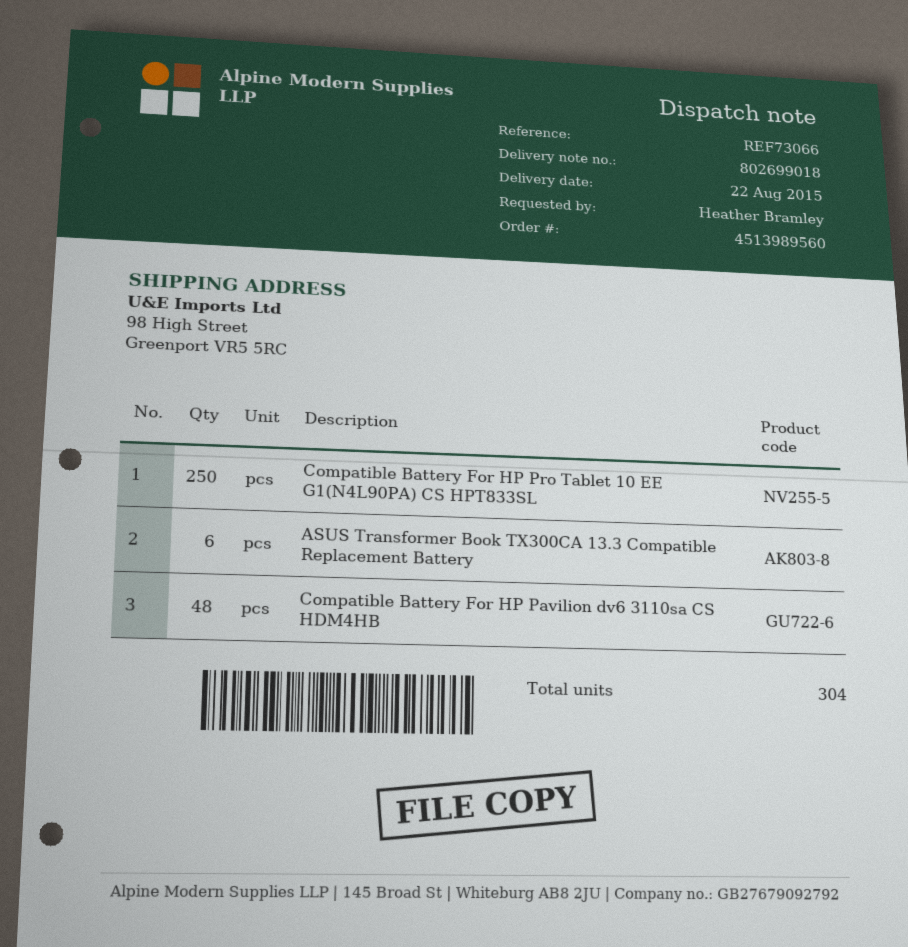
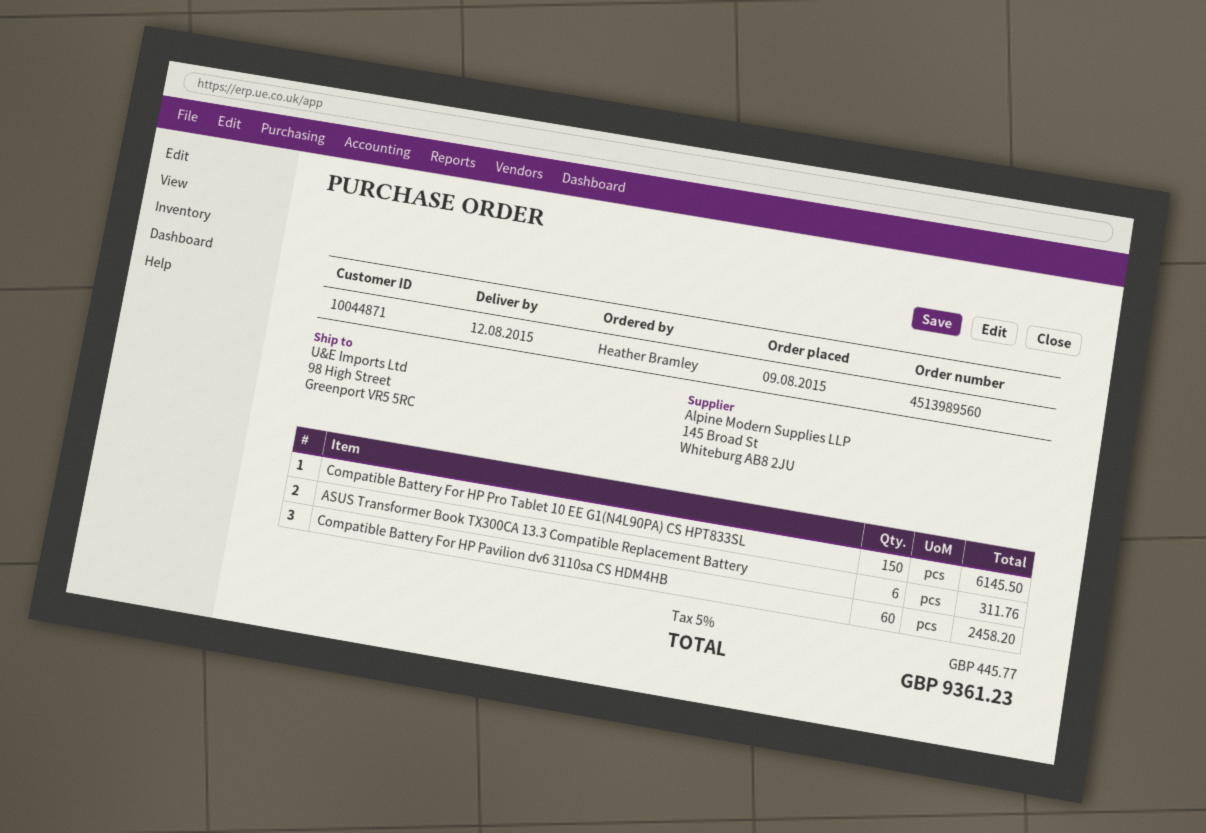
delivery date: 2015-08-22 -> 2015-08-12
Compatible Battery For HP Pro Tablet 10 EE G1(N4L90PA) CS HPT833SL: 250 -> 150
Compatible Battery For HP Pavilion dv6 3110sa CS HDM4HB: 48 -> 60

